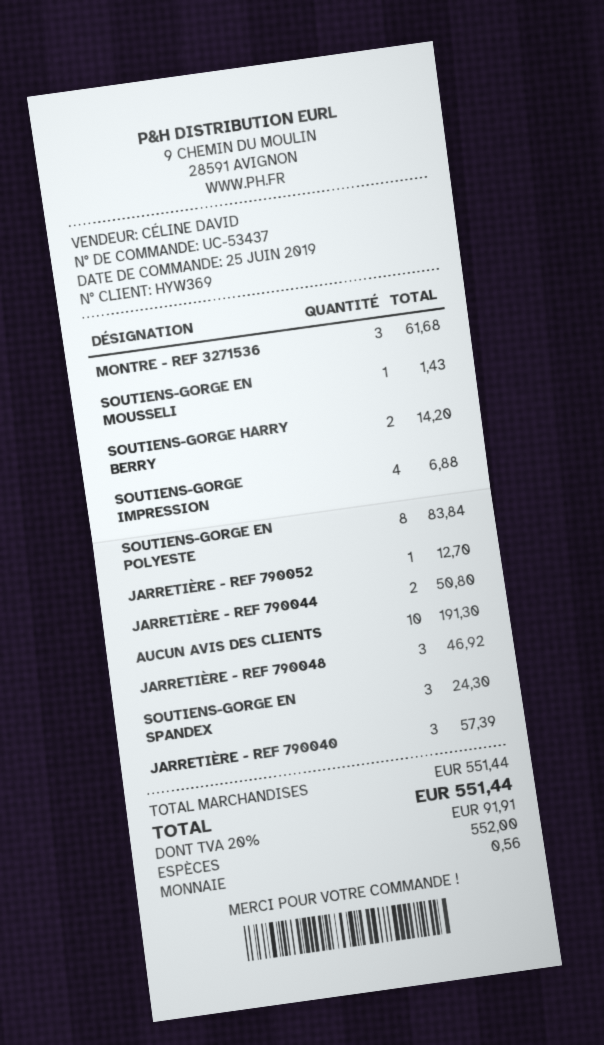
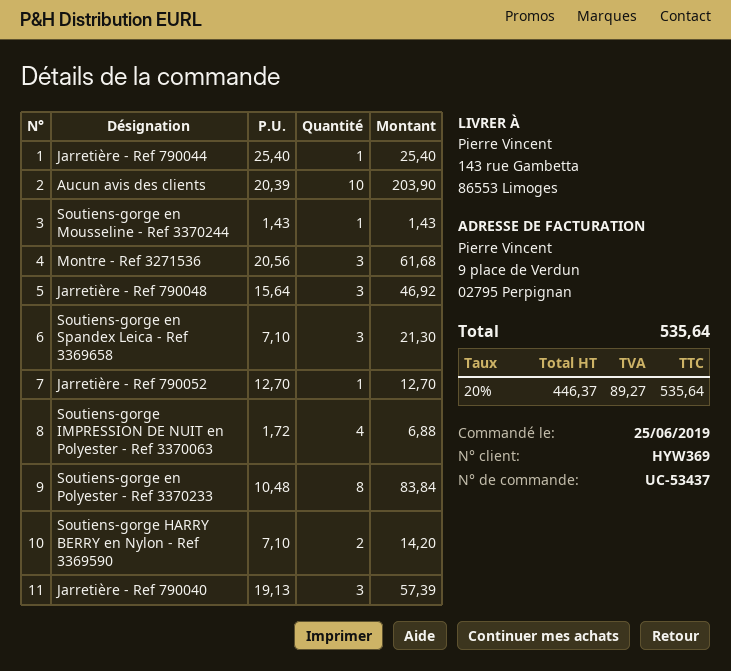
JARRETIÈRE - REF 790044: 2 for 50.80 -> 1 for 25.40
AUCUN AVIS DES CLIENTS: 10 for 191.30 -> 10 for 203.90
SOUTIENS-GORGE EN SPANDEX: 3 for 24.30 -> 3 for 21.30
tax: 20% = 91.91 -> 20% = 89.27
total: 551.44 -> 535.64

